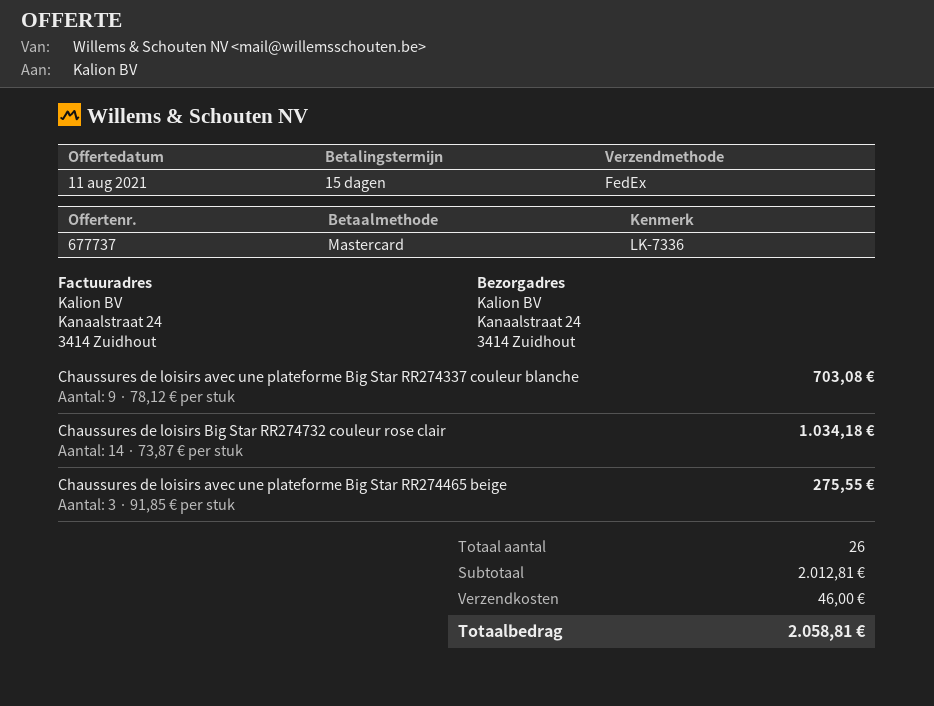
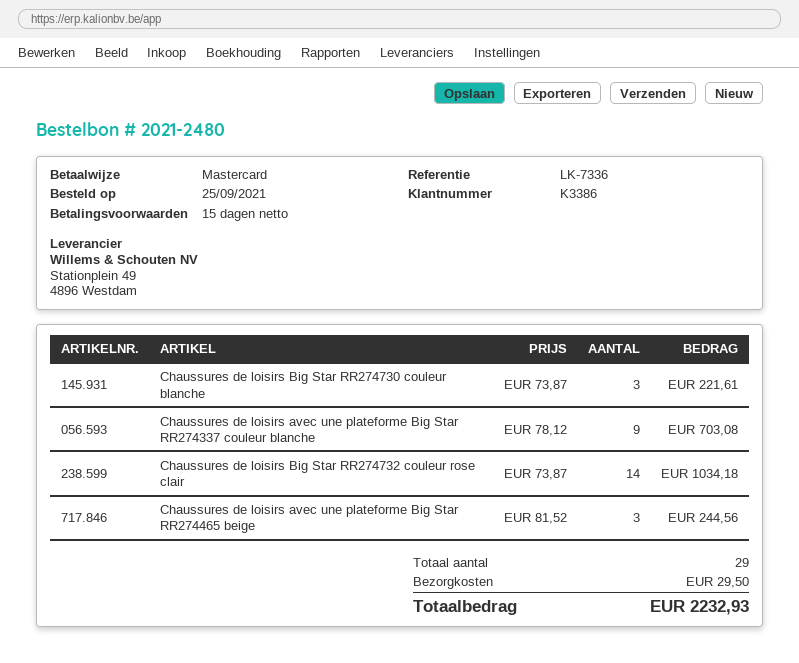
Chaussures de loisirs avec une plateforme Big Star RR274465 beige: 3 x 91.85 = 275.55 -> 3 x 81.52 = 244.56
Chaussures de loisirs Big Star RR274730 couleur blanche: none -> 3 x 73.87 = 221.61
total quantity: 26 -> 29
shipping: 46.00 -> 29.50
total: 2058.81 -> 2232.93

